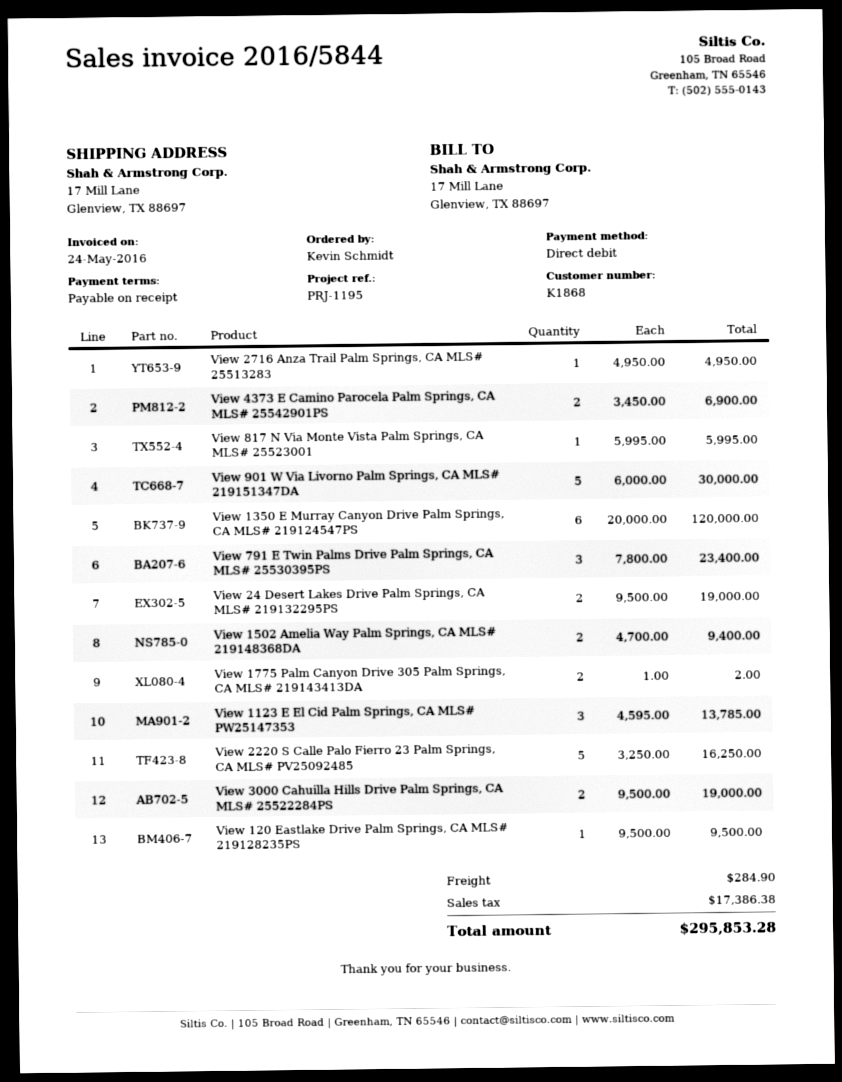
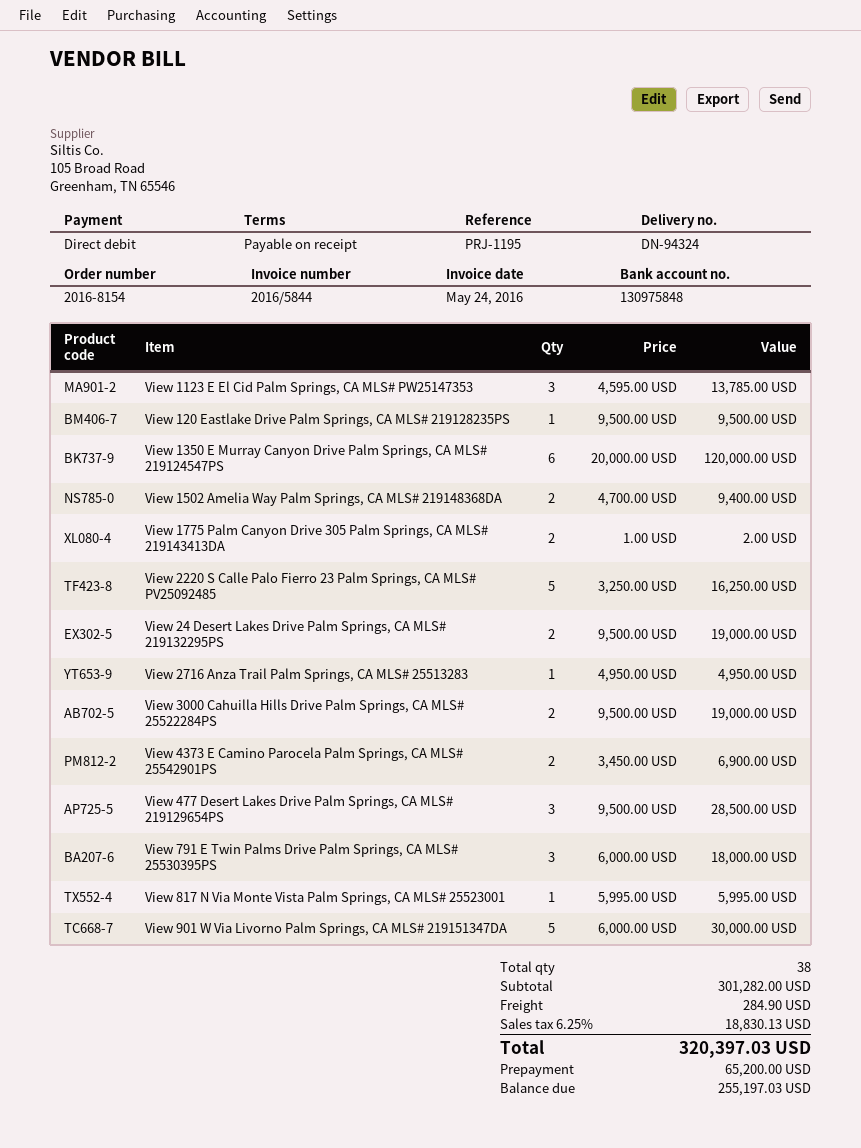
View 791 E Twin Palms Drive Palm Springs, CA MLS# 25530395PS: 3 x 7800.00 = 23400.00 -> 3 x 6000.00 = 18000.00
View 477 Desert Lakes Drive Palm Springs, CA MLS# 219129654PS: none -> 3 x 9500.00 = 28500.00
tax: 17386.38 -> 18830.13
total: 295853.28 -> 320397.03

